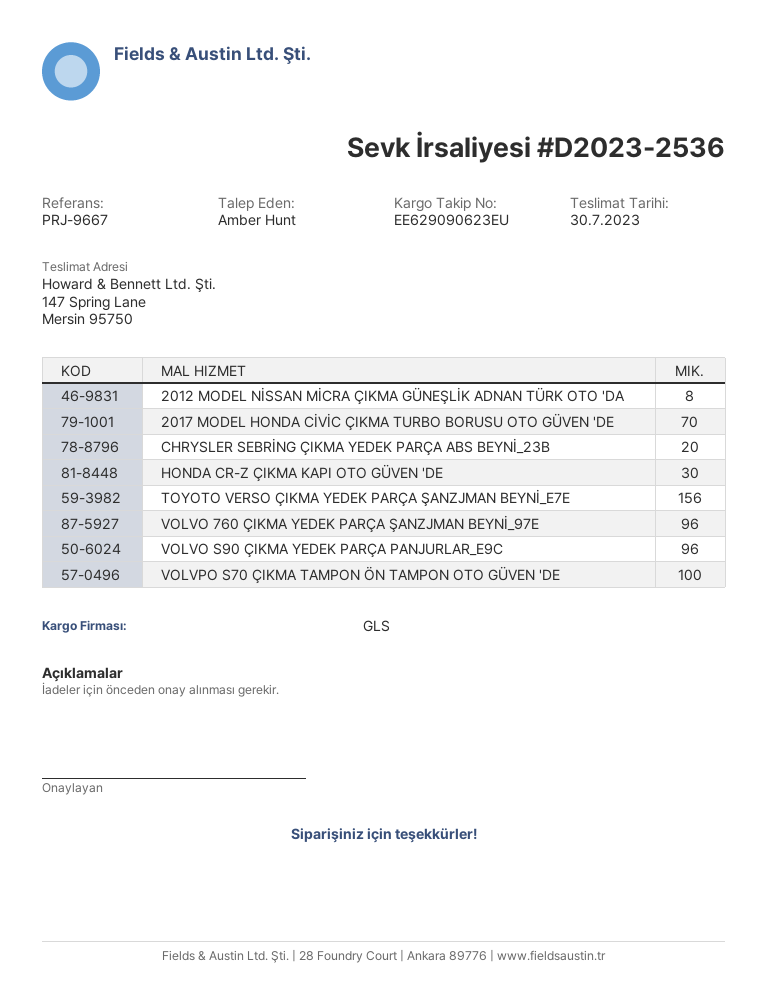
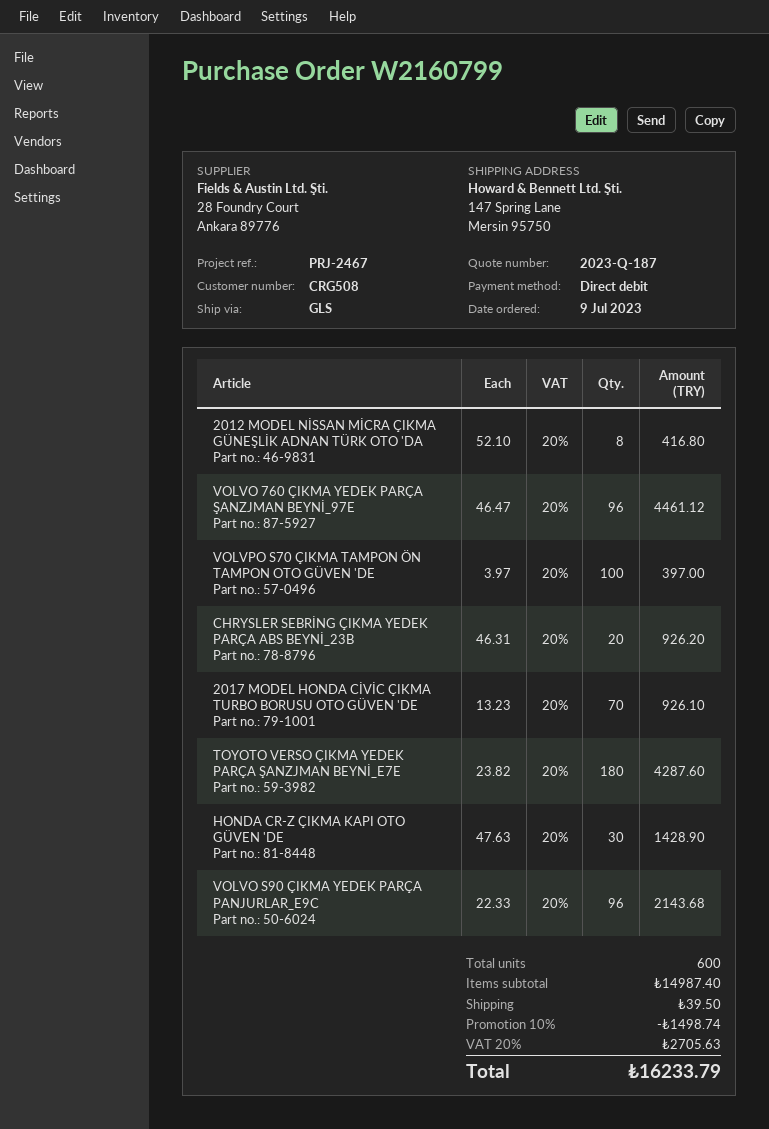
reference: PRJ-9667 -> PRJ-2467
TOYOTO VERSO ÇIKMA YEDEK PARÇA ŞANZJMAN BEYNİ_E7E: 156 -> 180

